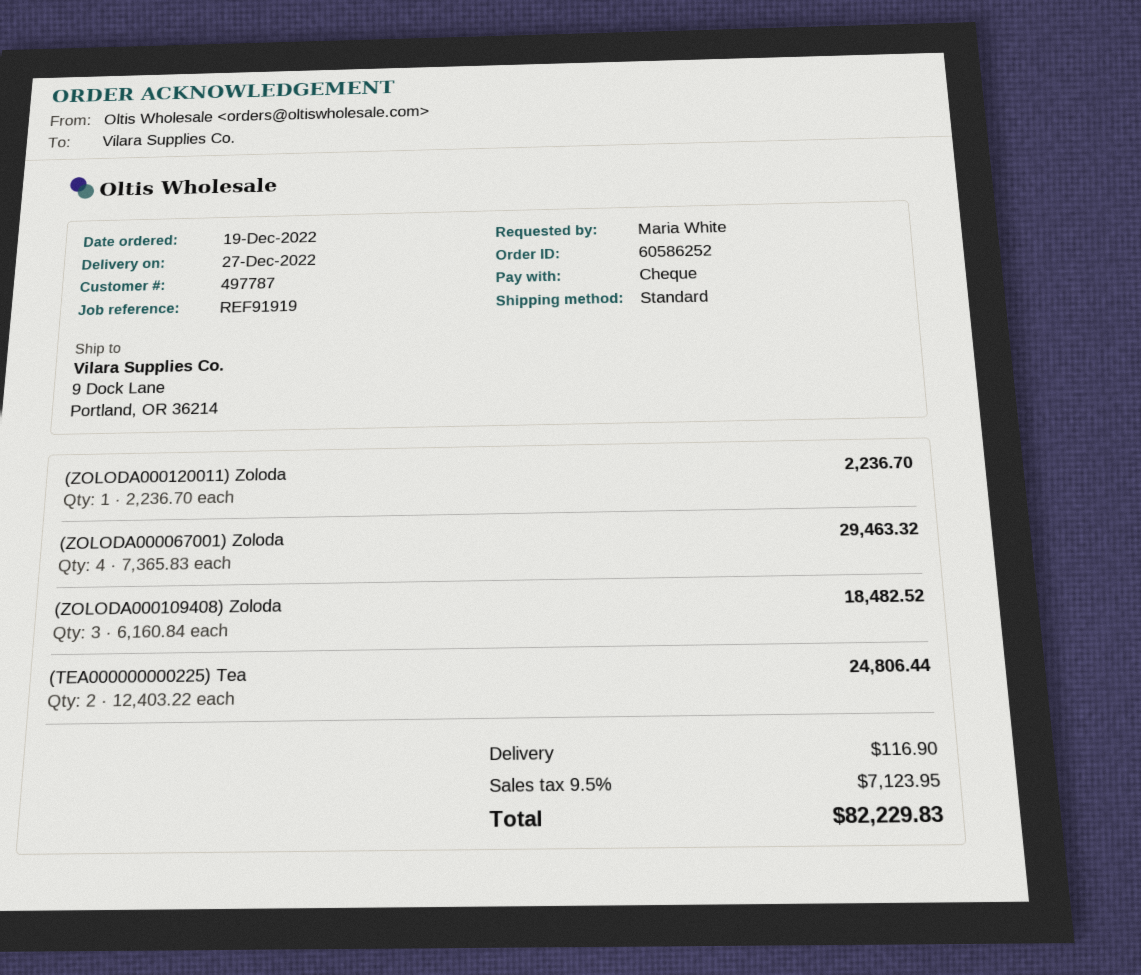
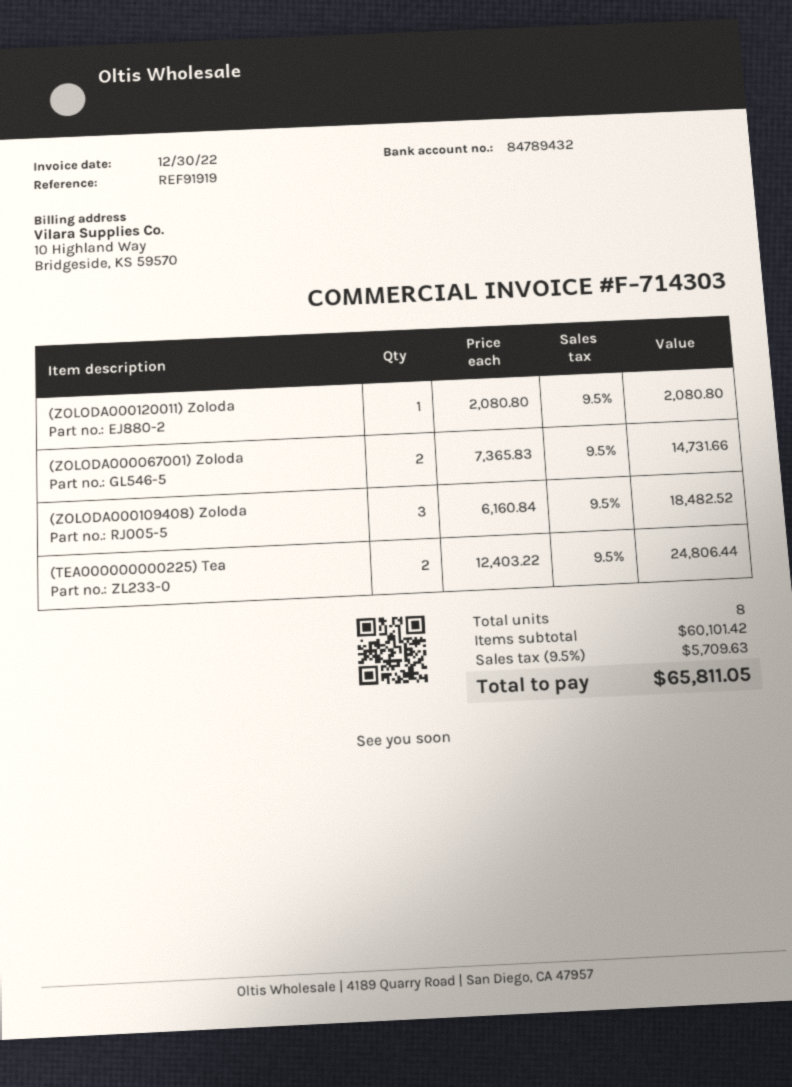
(ZOLODA000120011) Zoloda: 1 x 2236.70 = 2236.70 -> 1 x 2080.80 = 2080.80
(ZOLODA000067001) Zoloda: 4 x 7365.83 = 29463.32 -> 2 x 7365.83 = 14731.66
shipping: 116.90 -> none
tax: 9.5% = 7123.95 -> 9.5% = 5709.63
total: 82229.83 -> 65811.05

